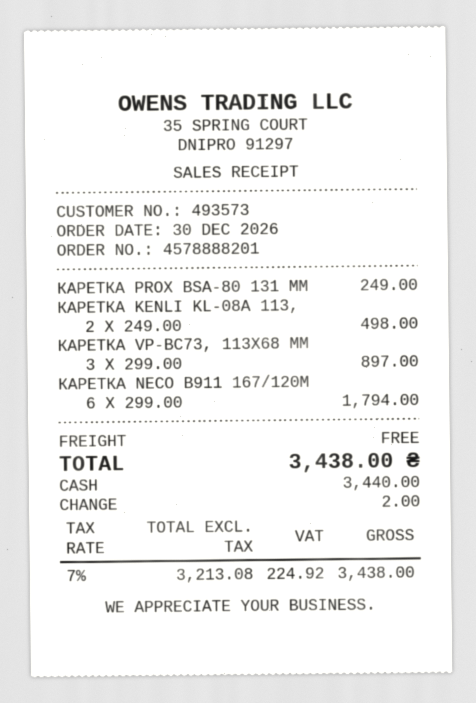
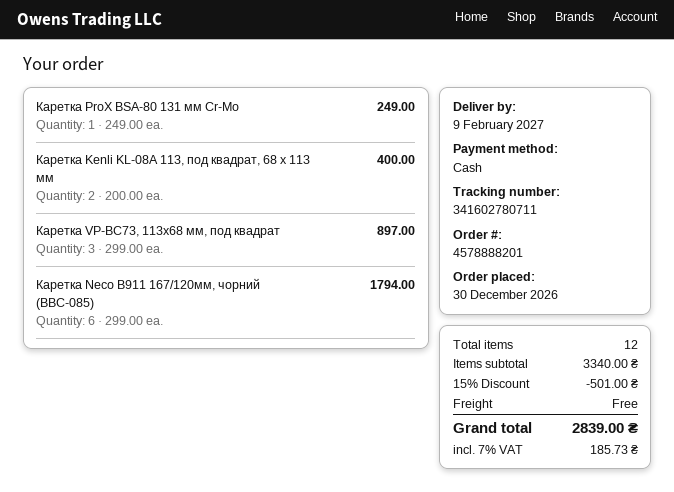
КАРЕТКА KENLI KL-08A 113,: 2 x 249.00 = 498.00 -> 2 x 200.00 = 400.00
discount: none -> 15% = 501.00
tax: 7% = 224.92 -> 7% = 185.73
total: 3438.00 -> 2839.00

